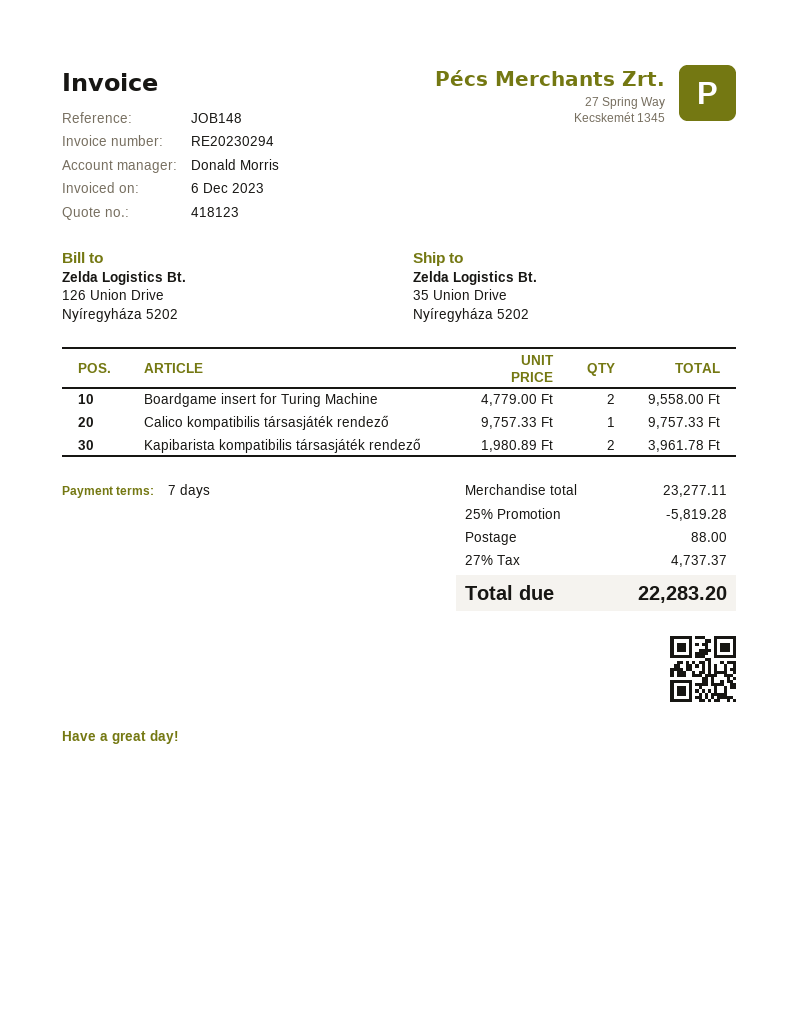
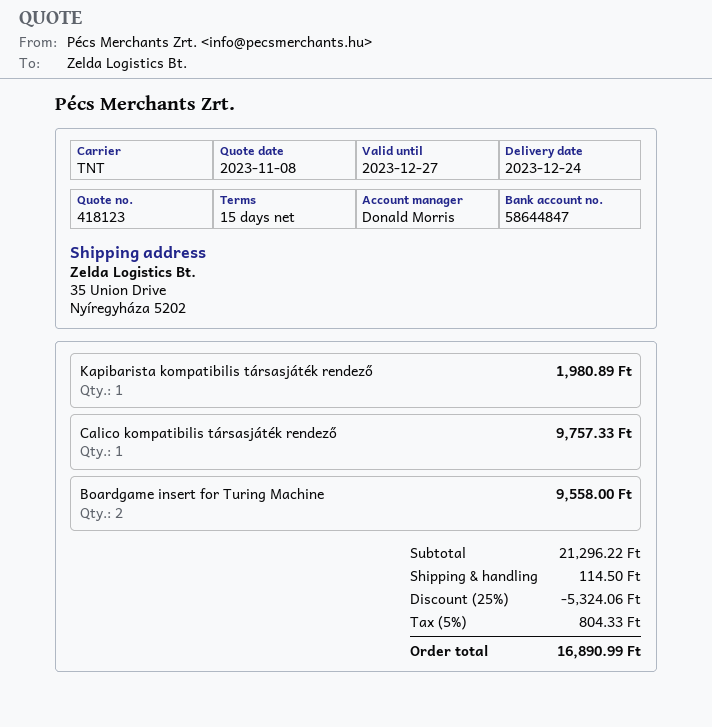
payment terms: 7 days -> 15 days
Kapibarista kompatibilis társasjáték rendező: 2 for 3961.78 -> 1 for 1980.89
subtotal: 23277.11 -> 21296.22
discount: 25% = 5819.28 -> 25% = 5324.06
shipping: 88.00 -> 114.50
tax: 27% = 4737.37 -> 5% = 804.33
total: 22283.20 -> 16890.99

